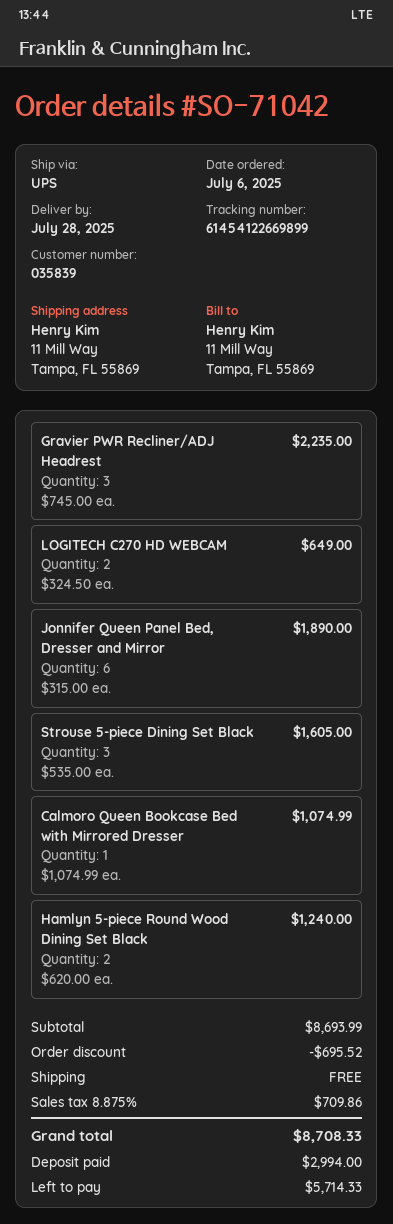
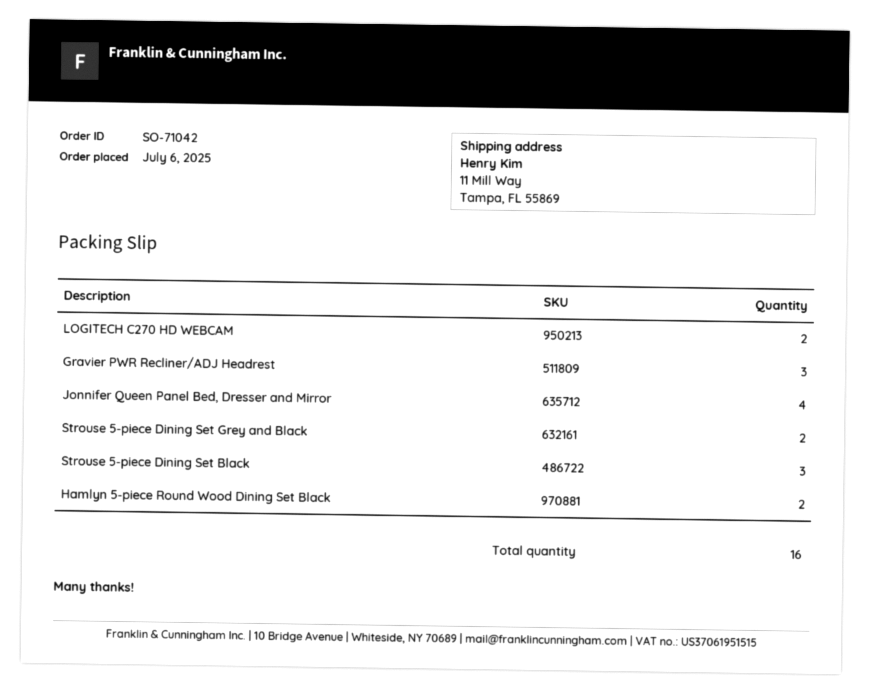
Jonnifer Queen Panel Bed, Dresser and Mirror: 6 -> 4
Calmoro Queen Bookcase Bed with Mirrored Dresser: 1 -> none
Strouse 5-piece Dining Set Grey and Black: none -> 2

